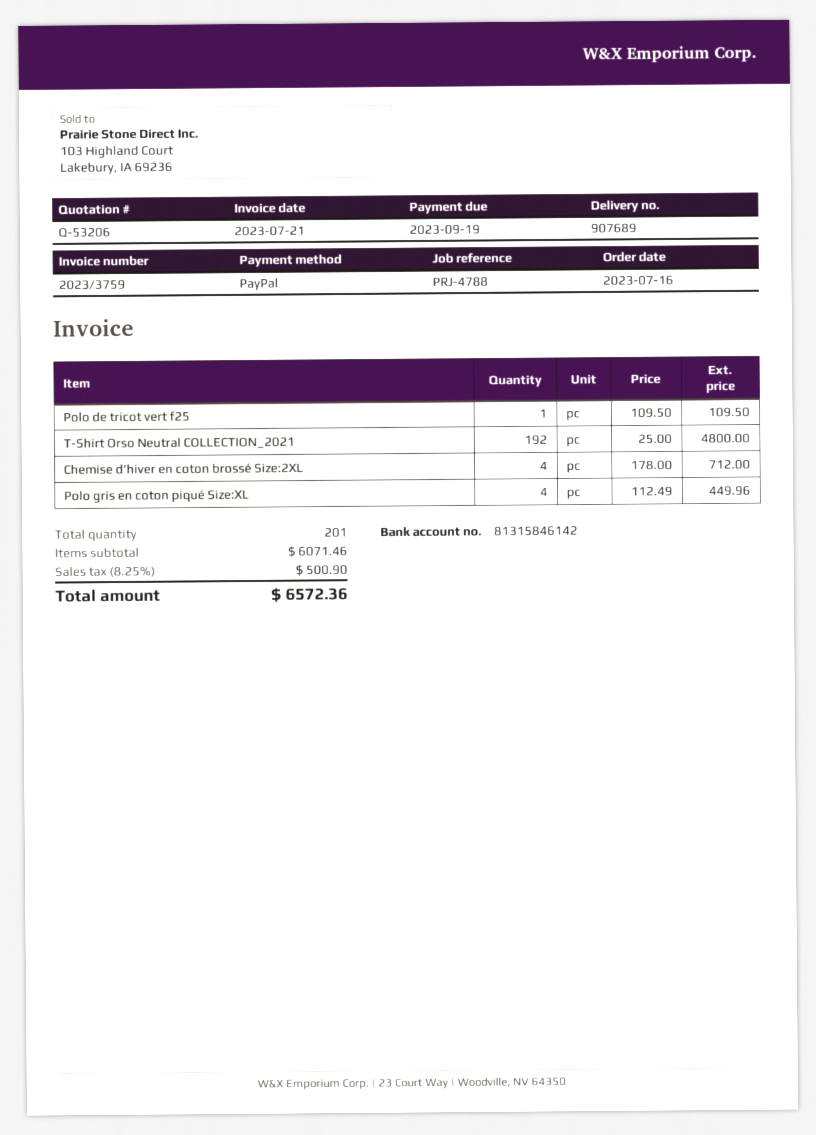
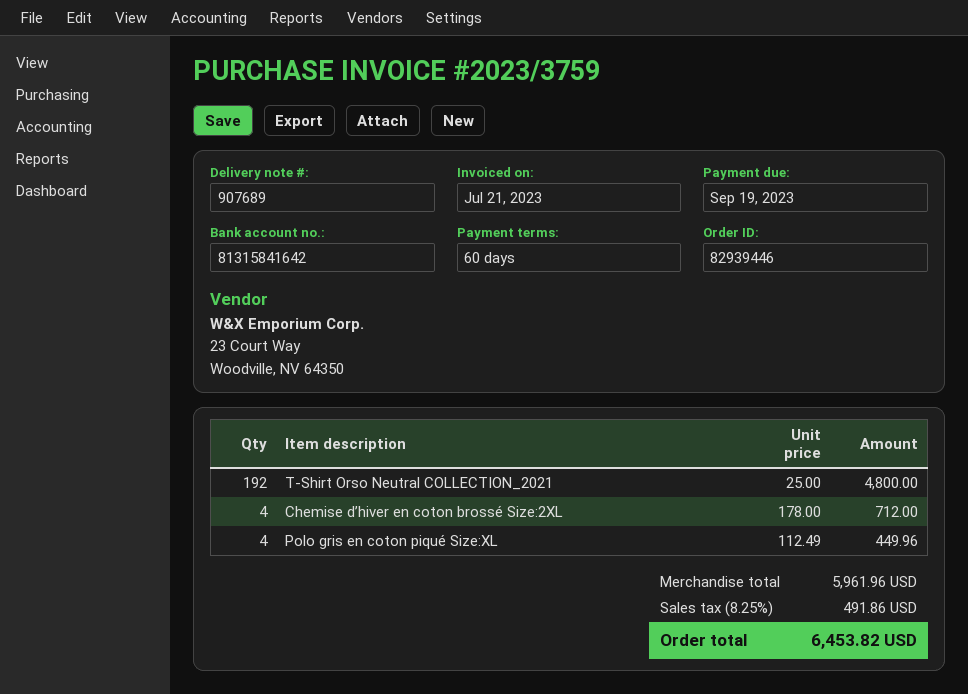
bank account: 81315846142 -> 81315841642
Polo de tricot vert f25: 1 x 109.50 = 109.50 -> none
subtotal: 6071.46 -> 5961.96
tax: 8.25% = 500.90 -> 8.25% = 491.86
total: 6572.36 -> 6453.82

